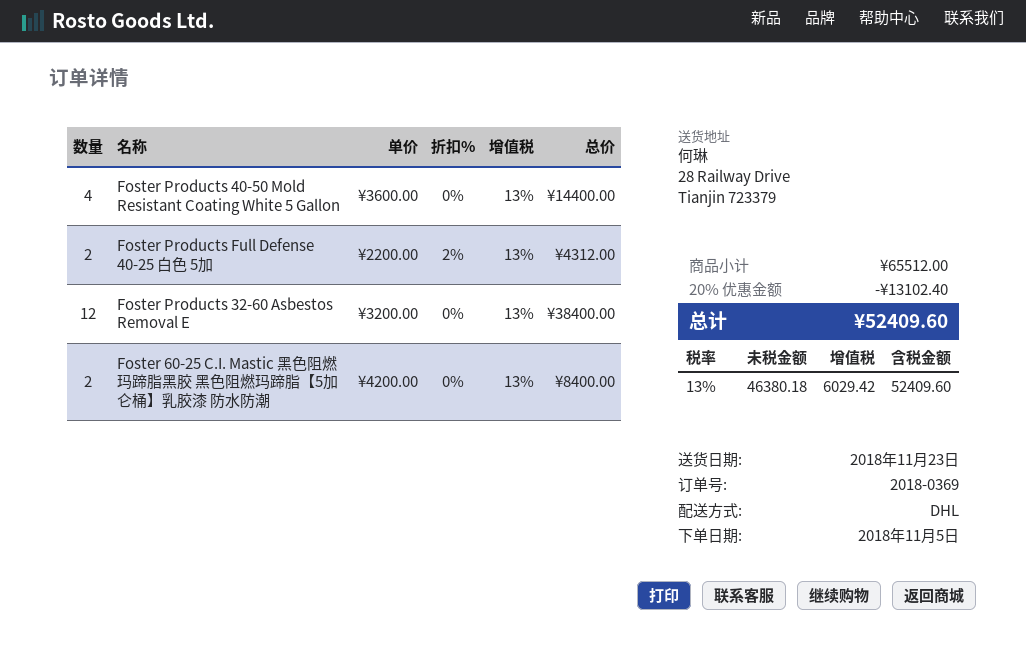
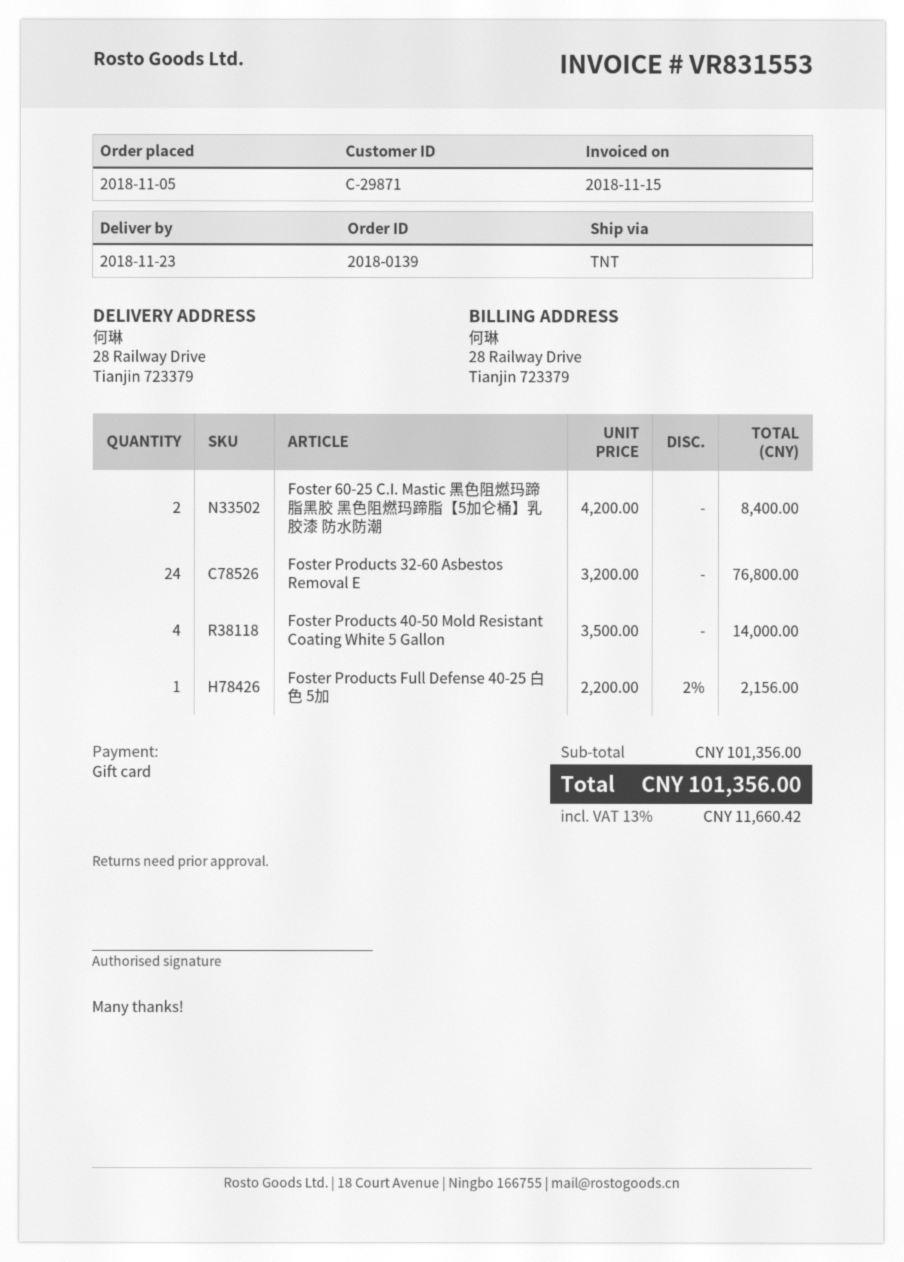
order number: 2018-0369 -> 2018-0139
shipping method: DHL -> TNT
Foster Products 40-50 Mold Resistant Coating White 5 Gallon: 4 x 3600.00 = 14400.00 -> 4 x 3500.00 = 14000.00
Foster Products Full Defense 40-25 白色 5加: 2 x 2200.00 - 2% = 4312.00 -> 1 x 2200.00 - 2% = 2156.00
Foster Products 32-60 Asbestos Removal E: 12 x 3200.00 = 38400.00 -> 24 x 3200.00 = 76800.00
subtotal: 65512.00 -> 101356.00
discount: 20% = 13102.40 -> none
tax: 13% = 6029.42 -> 13% = 11660.42
total: 52409.60 -> 101356.00

